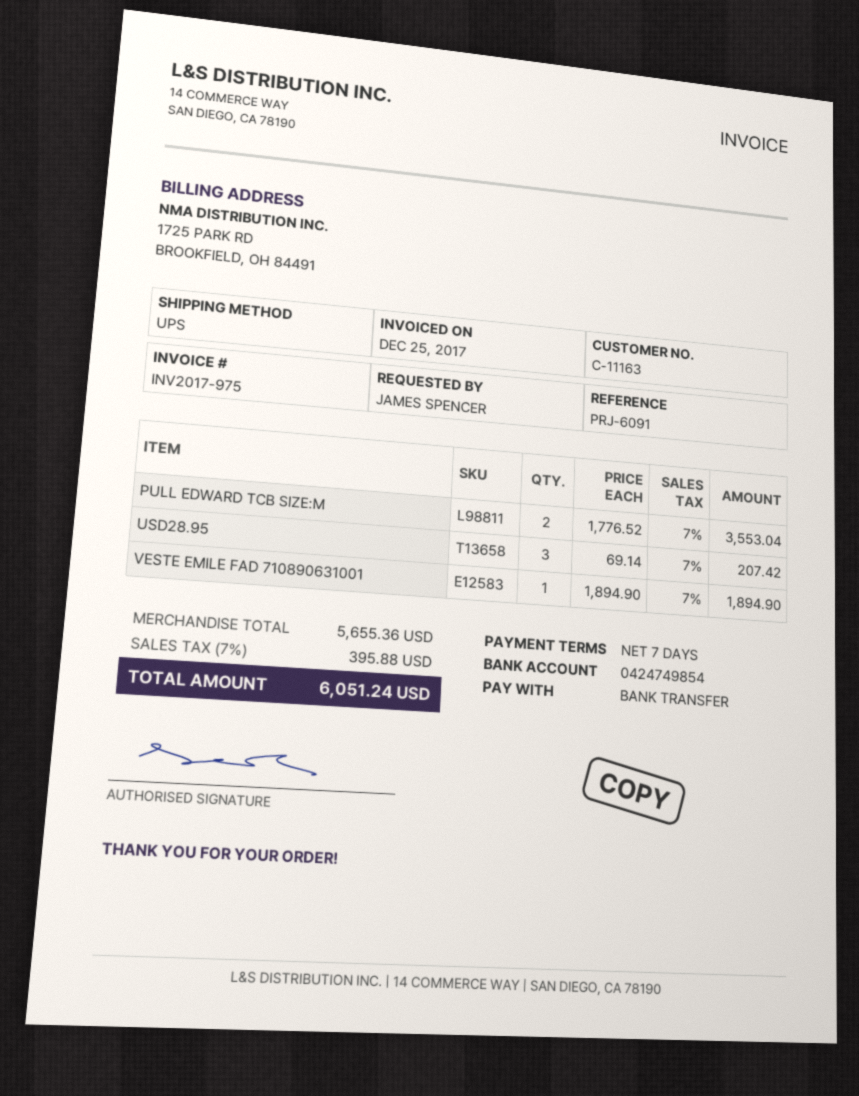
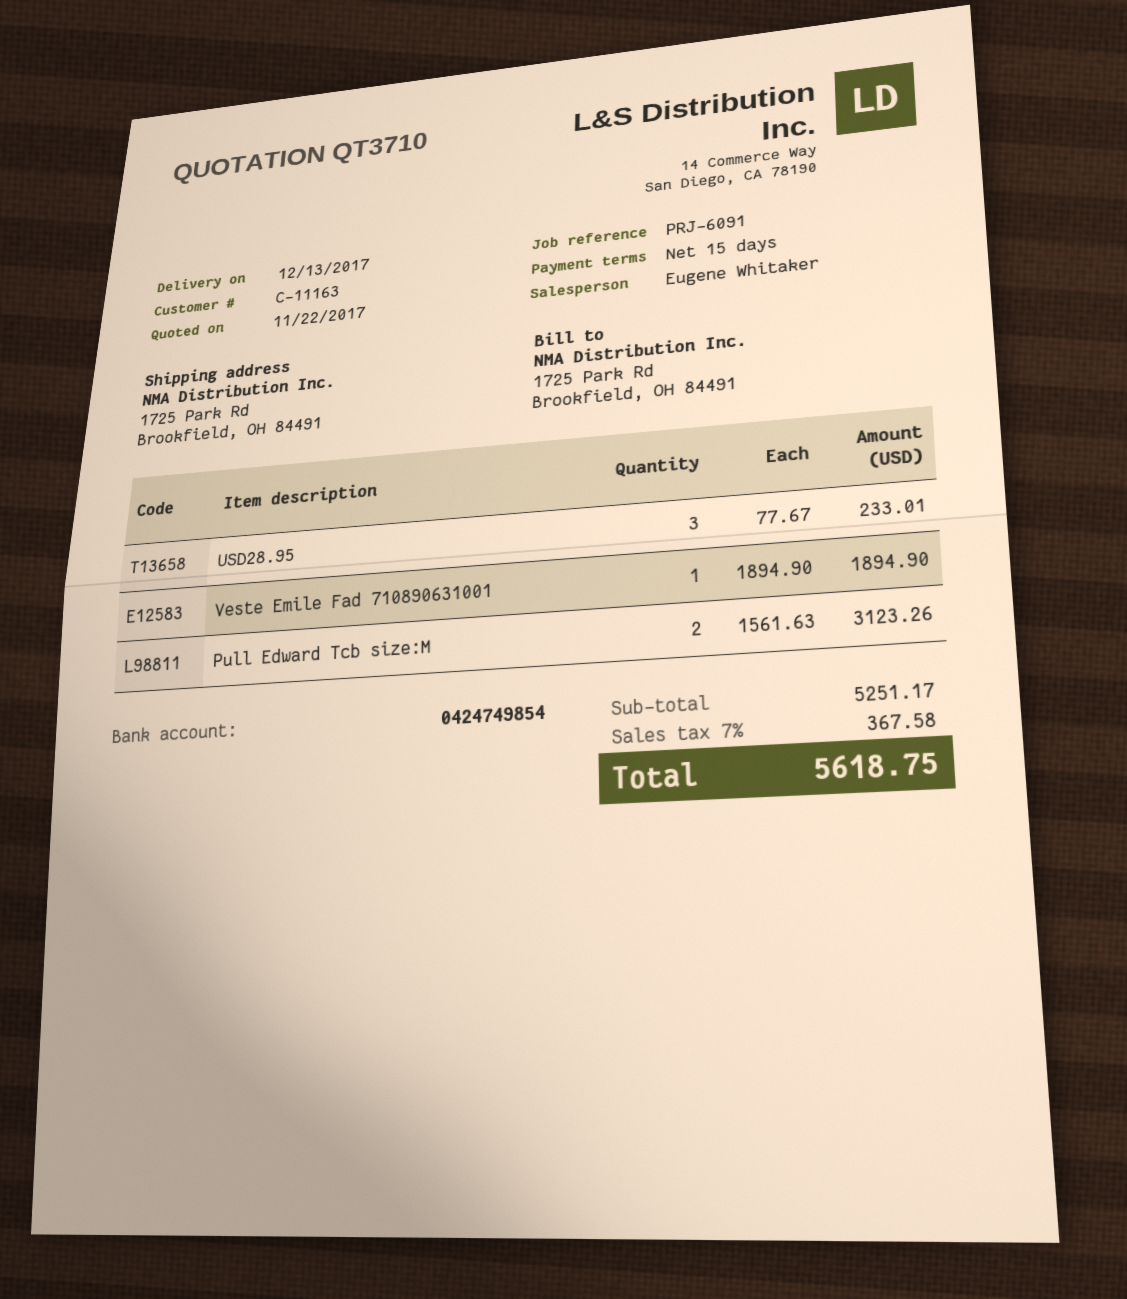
payment terms: 7 days -> 15 days
PULL EDWARD TCB SIZE:M: 2 x 1776.52 = 3553.04 -> 2 x 1561.63 = 3123.26
USD28.95: 3 x 69.14 = 207.42 -> 3 x 77.67 = 233.01
subtotal: 5655.36 -> 5251.17
tax: 7% = 395.88 -> 7% = 367.58
total: 6051.24 -> 5618.75

